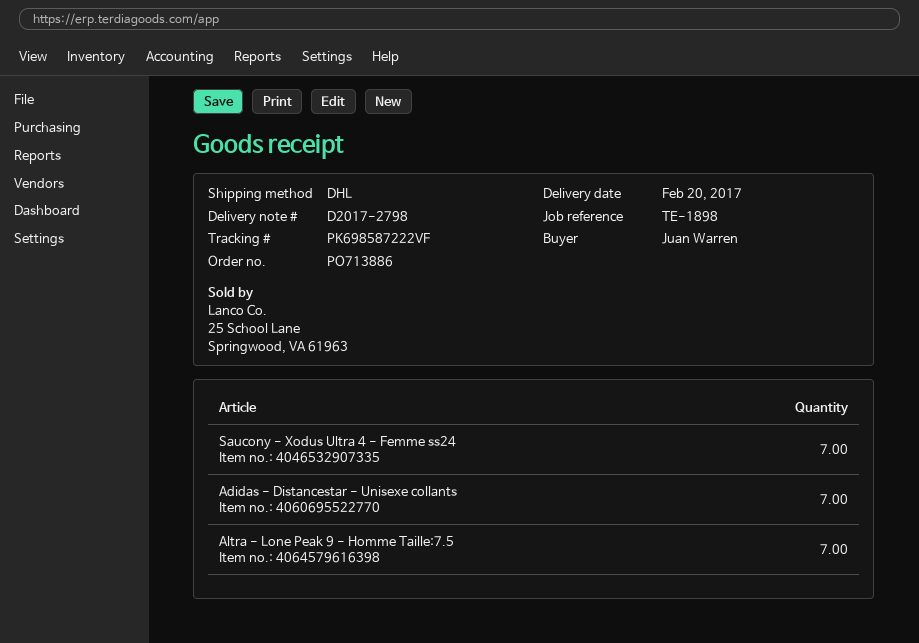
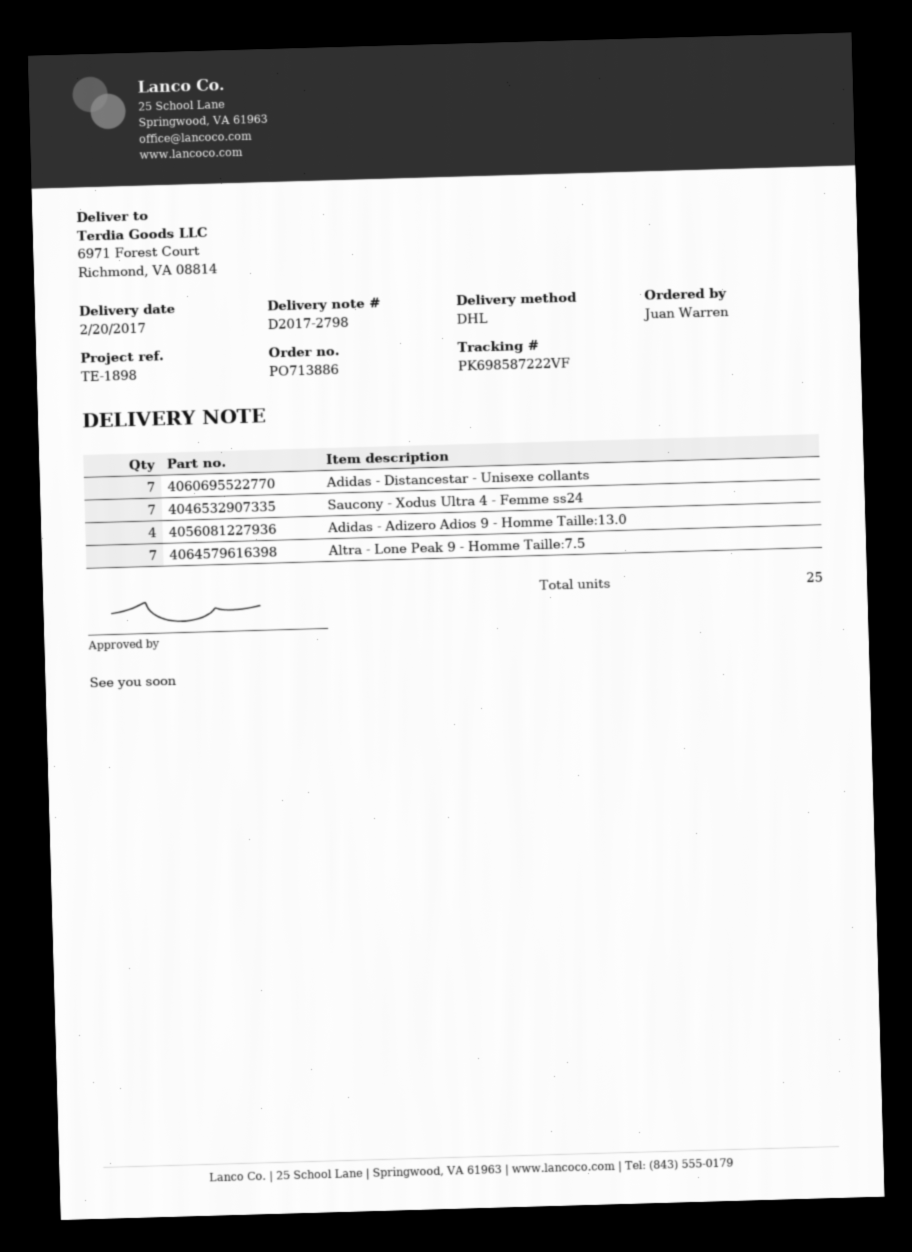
Adidas - Adizero Adios 9 - Homme Taille:13.0: none -> 4

